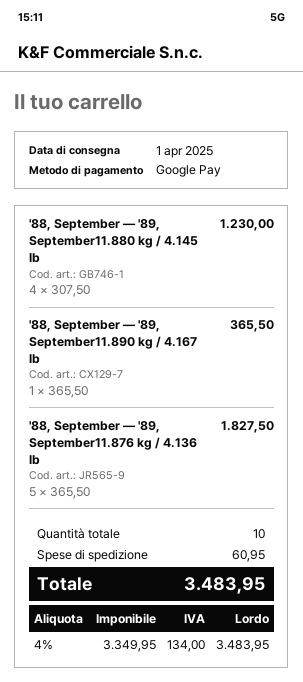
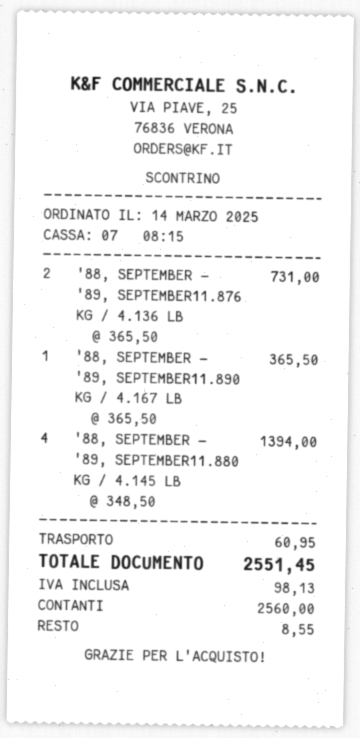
payment method: Google Pay -> cash
'88, September — '89, September11.880 kg / 4.145 lb: 4 x 307.50 = 1230.00 -> 4 x 348.50 = 1394.00
'88, September — '89, September11.876 kg / 4.136 lb: 5 x 365.50 = 1827.50 -> 2 x 365.50 = 731.00
tax: 134.00 -> 98.13
total: 3483.95 -> 2551.45

